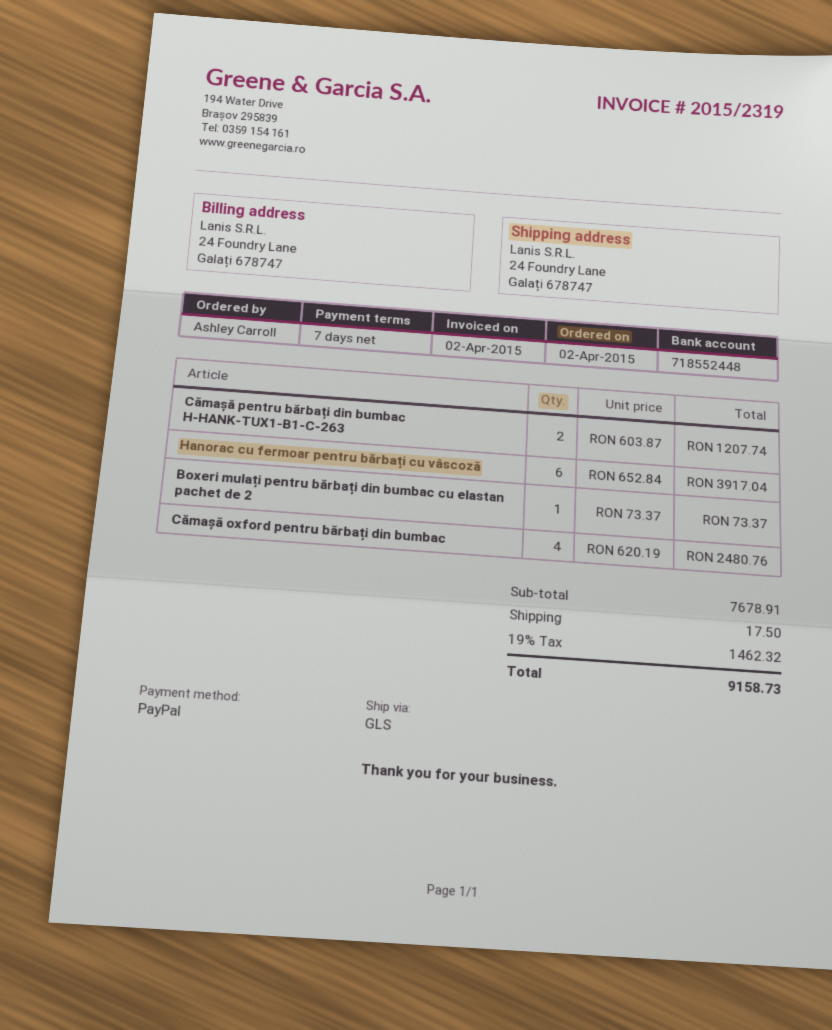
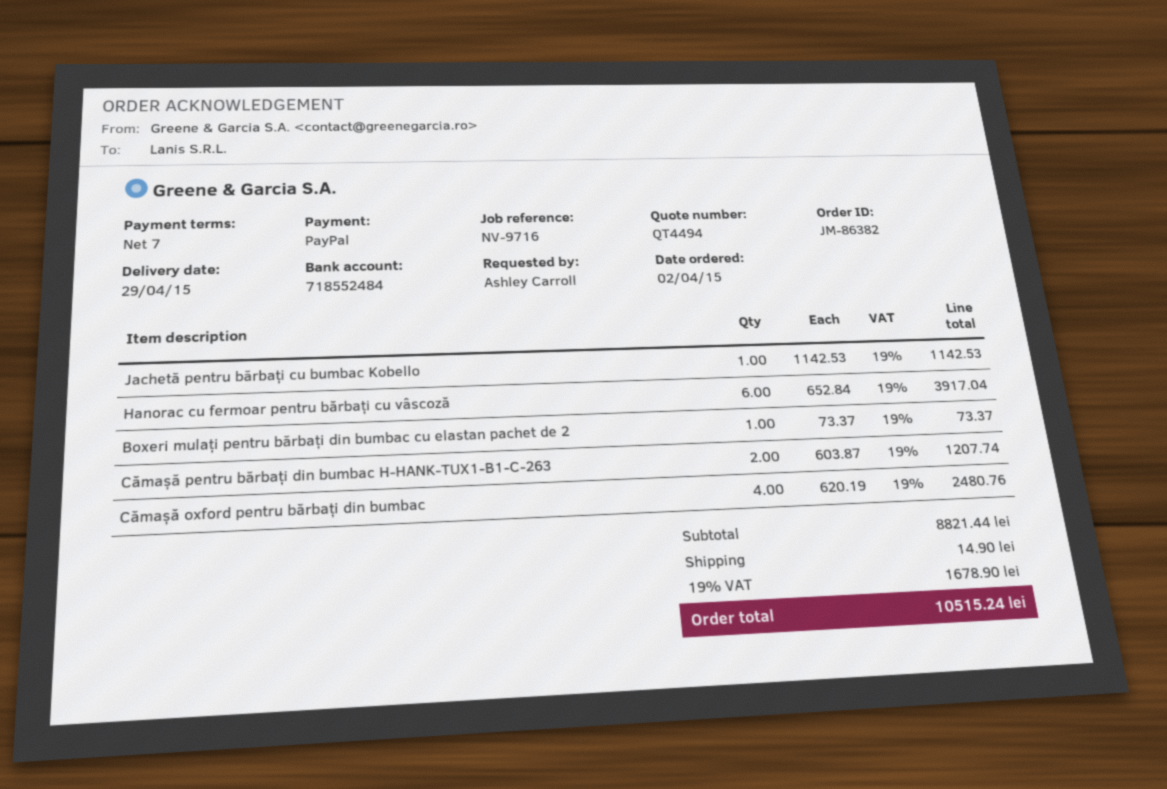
bank account: 718552448 -> 718552484
Jachetă pentru bărbați cu bumbac Kobello: none -> 1 x 1142.53 = 1142.53
subtotal: 7678.91 -> 8821.44
shipping: 17.50 -> 14.90
tax: 19% = 1462.32 -> 19% = 1678.90
total: 9158.73 -> 10515.24

